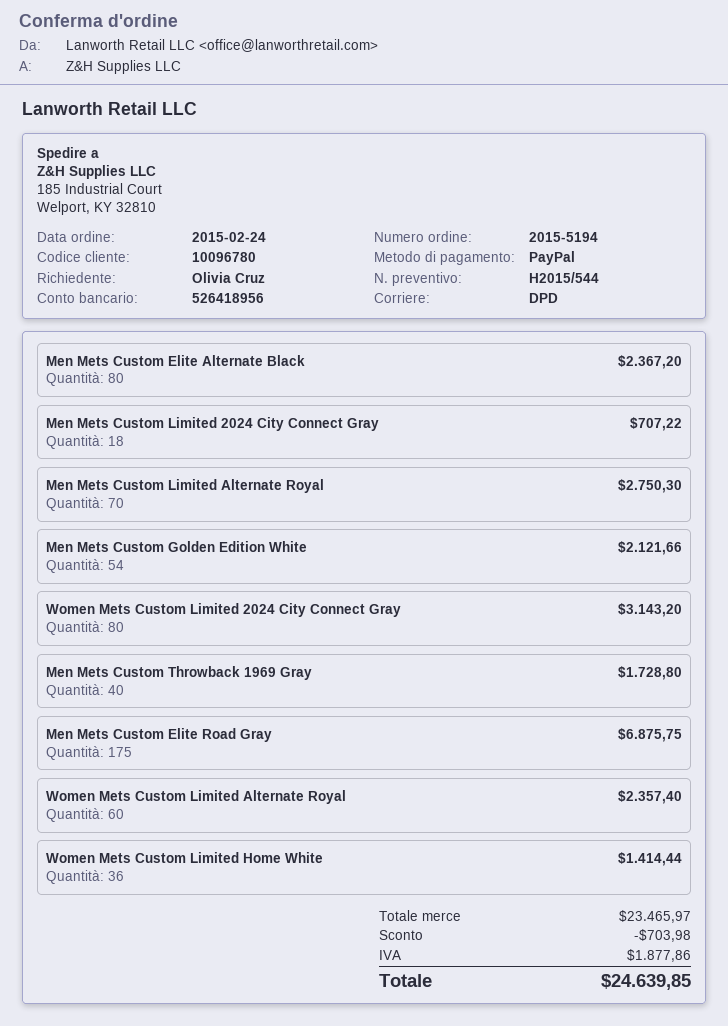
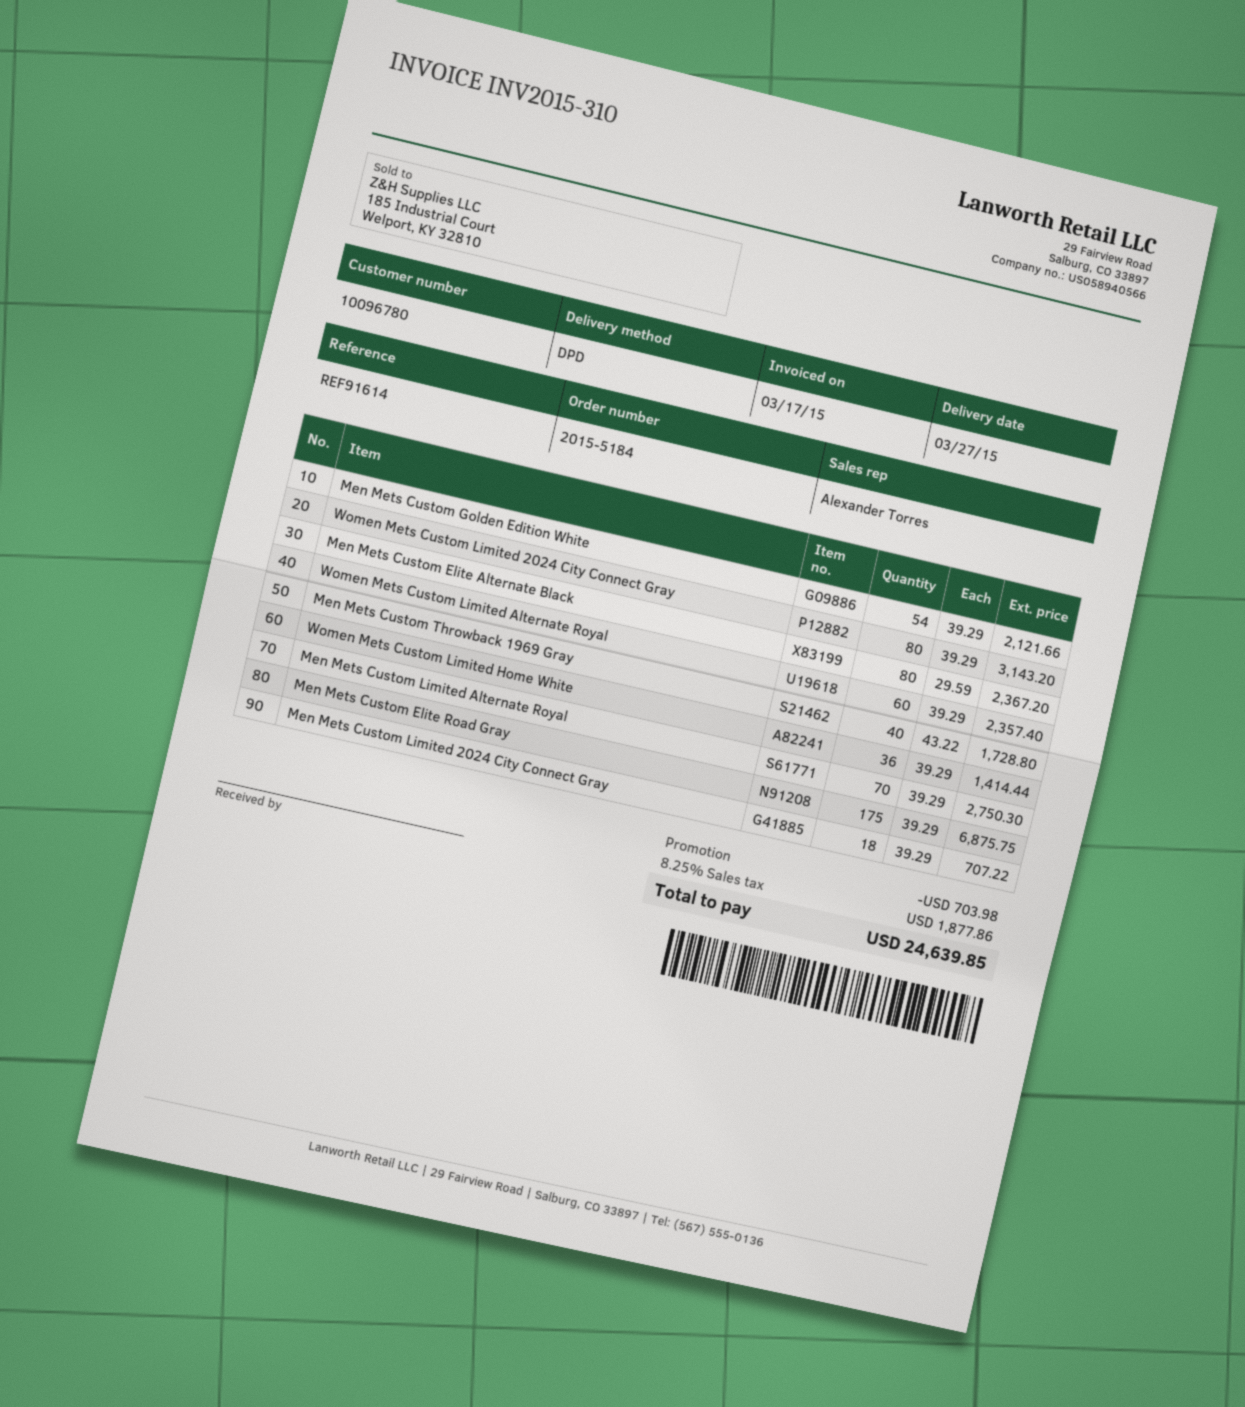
order number: 2015-5194 -> 2015-5184

